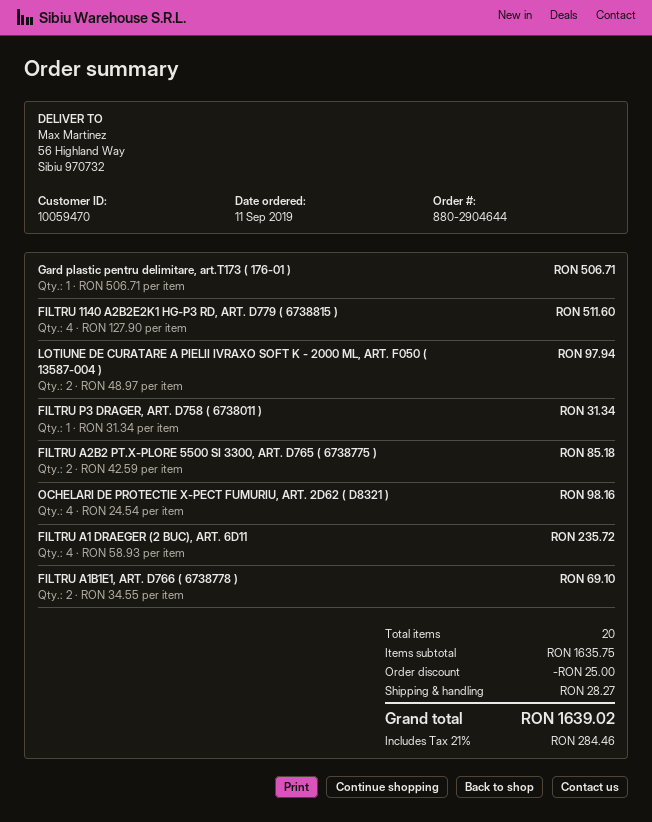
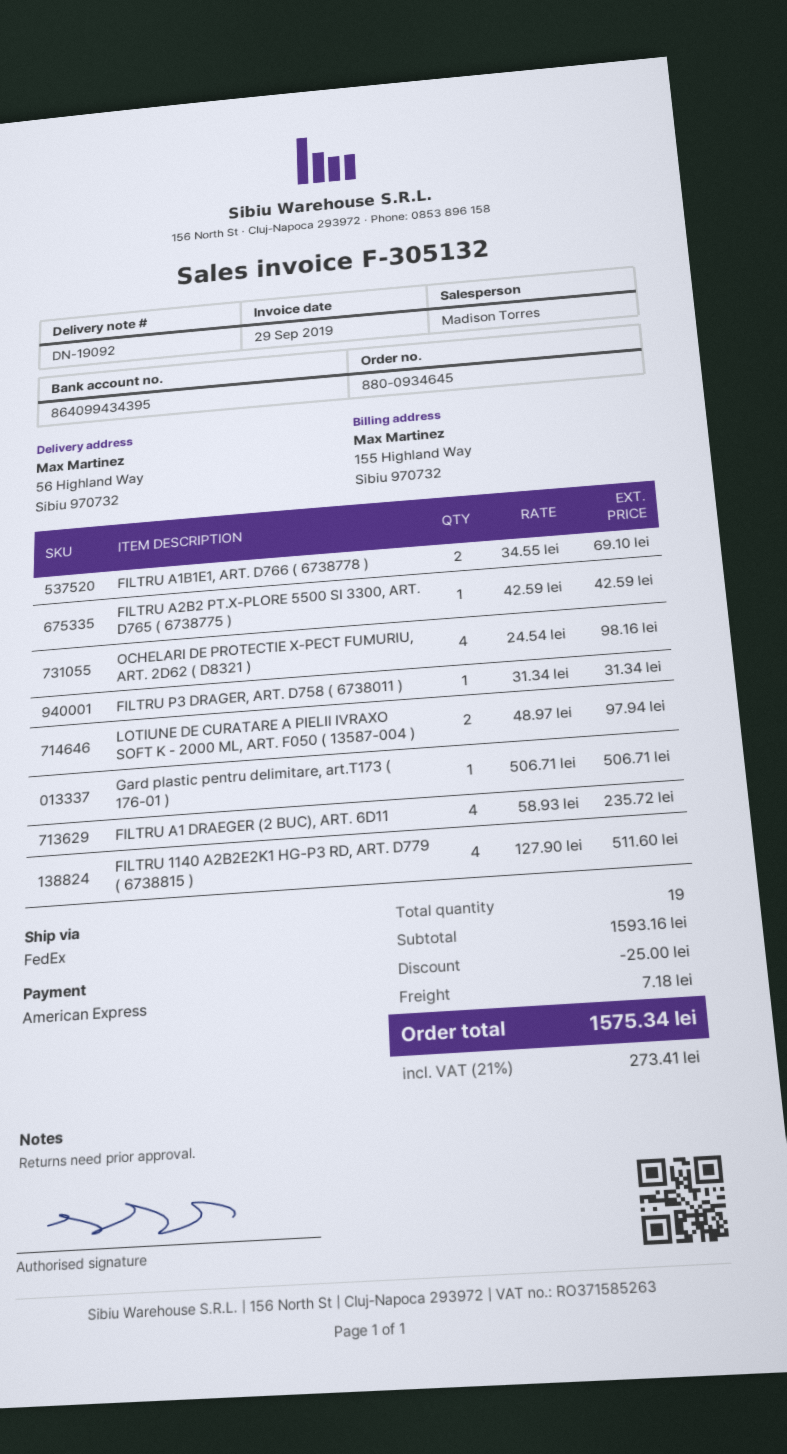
order number: 880-2904644 -> 880-0934645
FILTRU A2B2 PT.X-PLORE 5500 SI 3300, ART. D765 ( 6738775 ): 2 x 42.59 = 85.18 -> 1 x 42.59 = 42.59
total quantity: 20 -> 19
subtotal: 1635.75 -> 1593.16
shipping: 28.27 -> 7.18
tax: 21% = 284.46 -> 21% = 273.41
total: 1639.02 -> 1575.34

